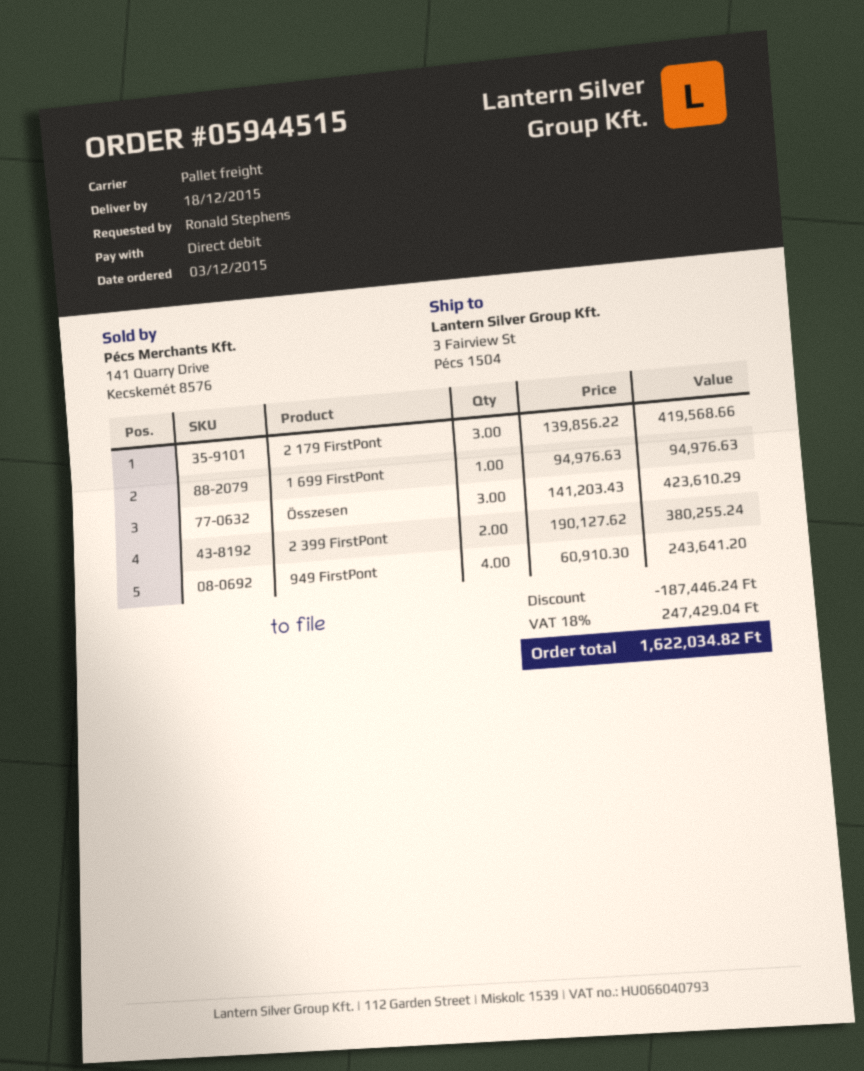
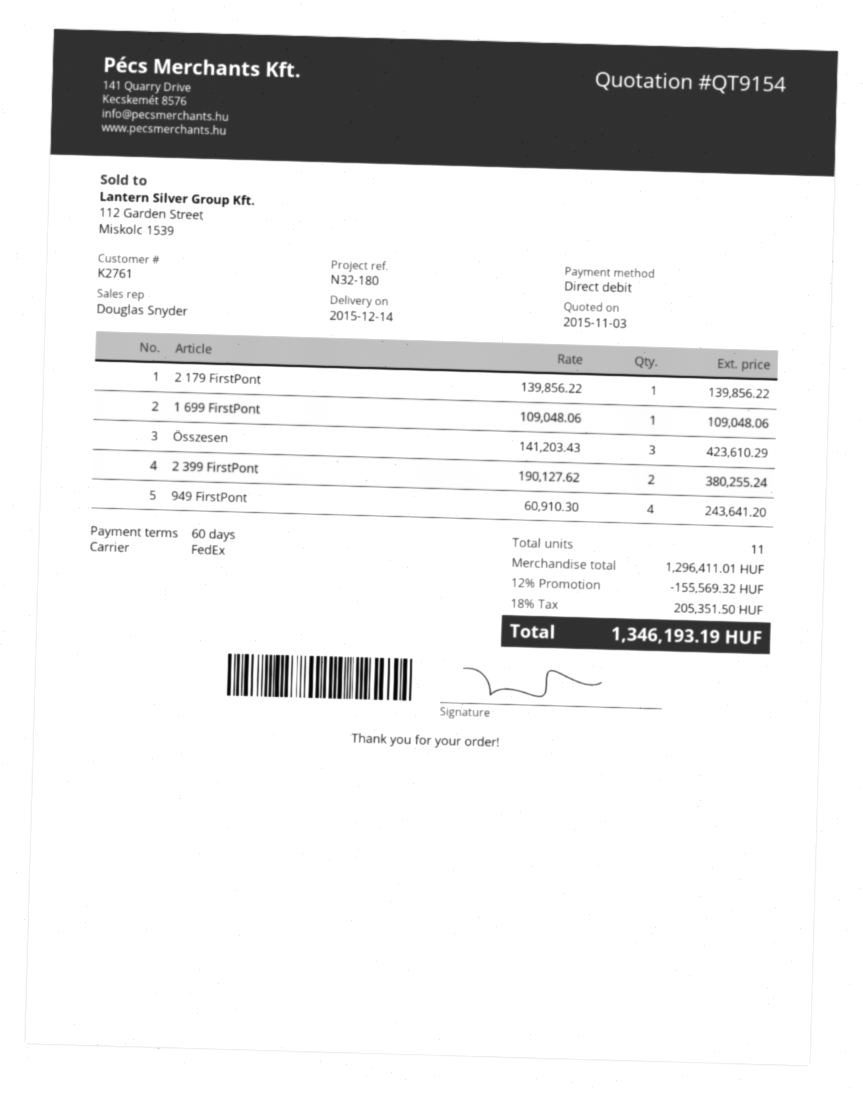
delivery date: 2015-12-18 -> 2015-12-14
shipping method: pallet freight -> FedEx
2 179 FirstPont: 3 x 139856.22 = 419568.66 -> 1 x 139856.22 = 139856.22
1 699 FirstPont: 1 x 94976.63 = 94976.63 -> 1 x 109048.06 = 109048.06
discount: 187446.24 -> 155569.32
tax: 18% = 247429.04 -> 18% = 205351.50
total: 1622034.82 -> 1346193.19

